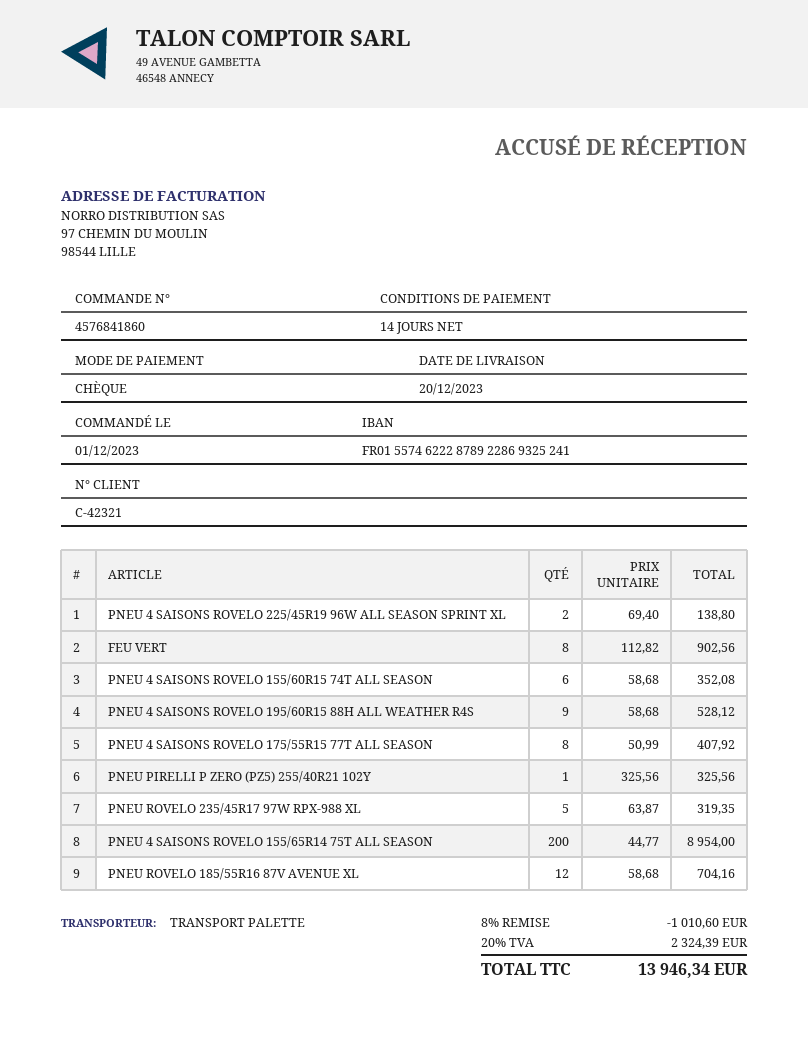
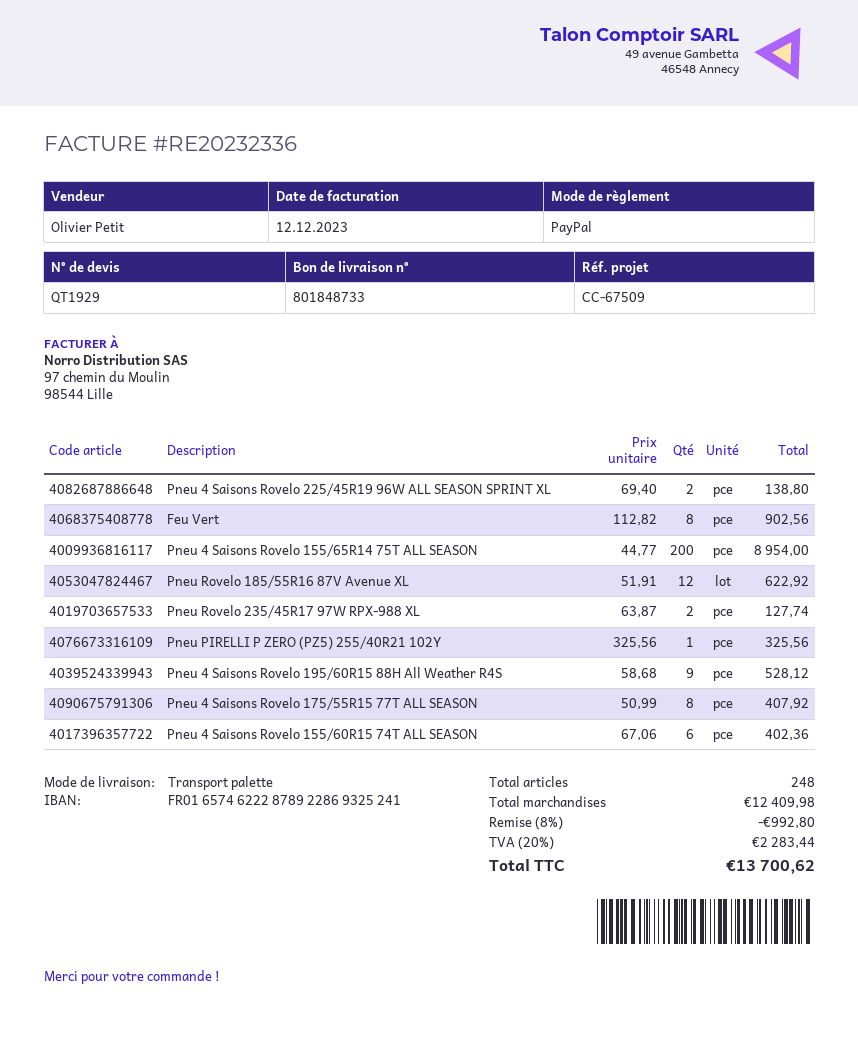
payment method: cheque -> PayPal
bank account: FR0155746222878922869325241 -> FR0165746222878922869325241
PNEU 4 SAISONS ROVELO 155/60R15 74T ALL SEASON: 6 x 58.68 = 352.08 -> 6 x 67.06 = 402.36
PNEU ROVELO 235/45R17 97W RPX-988 XL: 5 x 63.87 = 319.35 -> 2 x 63.87 = 127.74
PNEU ROVELO 185/55R16 87V AVENUE XL: 12 x 58.68 = 704.16 -> 12 x 51.91 = 622.92
discount: 8% = 1010.60 -> 8% = 992.80
tax: 20% = 2324.39 -> 20% = 2283.44
total: 13946.34 -> 13700.62

